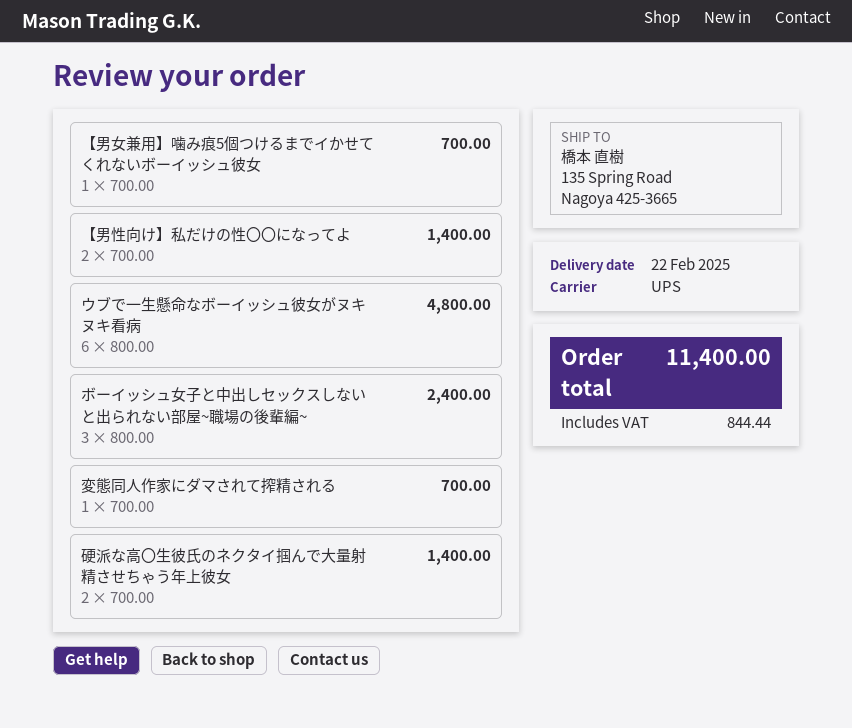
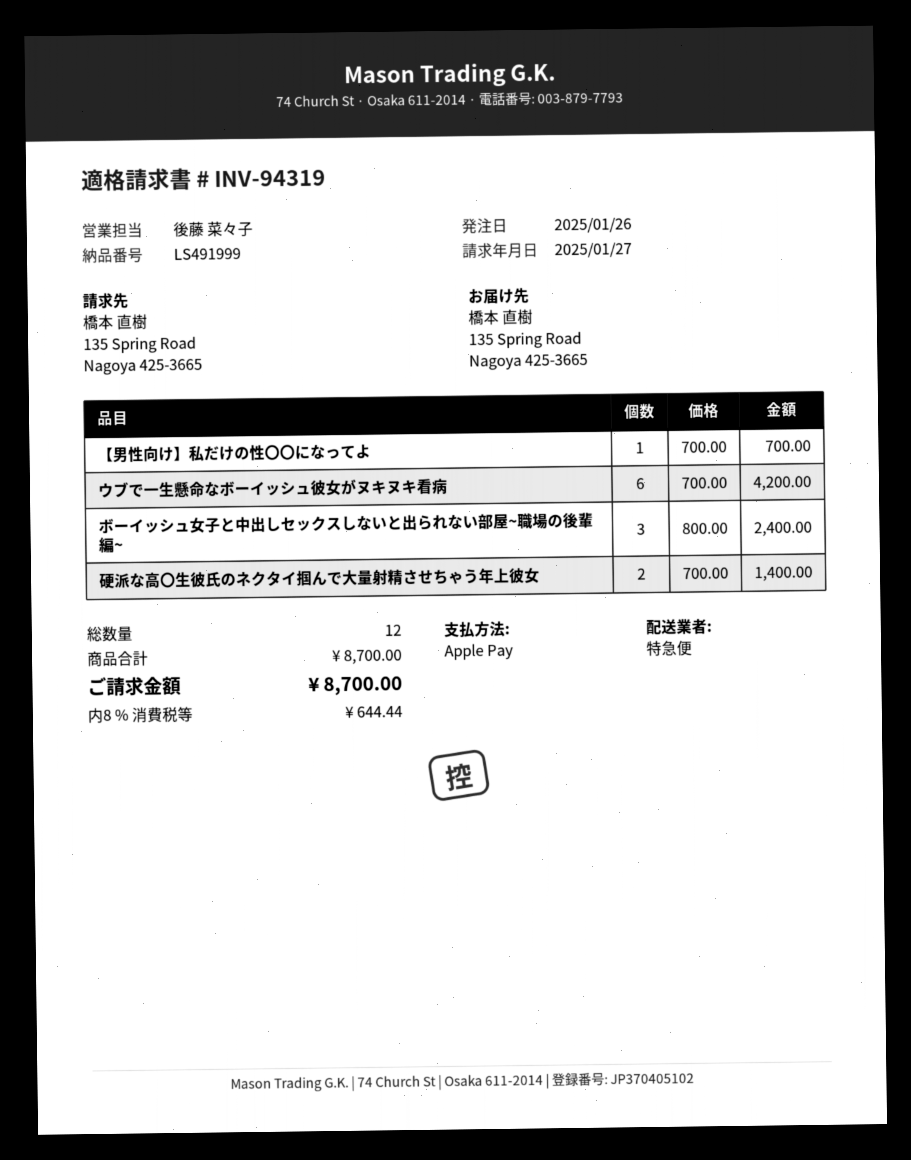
shipping method: UPS -> express
【男女兼用】噛み痕5個つけるまでイかせてくれないボーイッシュ彼女: 1 x 700.00 = 700.00 -> none
【男性向け】私だけの性〇〇になってよ: 2 x 700.00 = 1400.00 -> 1 x 700.00 = 700.00
ウブで一生懸命なボーイッシュ彼女がヌキヌキ看病: 6 x 800.00 = 4800.00 -> 6 x 700.00 = 4200.00
変態同人作家にダマされて搾精される: 1 x 700.00 = 700.00 -> none
tax: 844.44 -> 644.44
total: 11400.00 -> 8700.00

